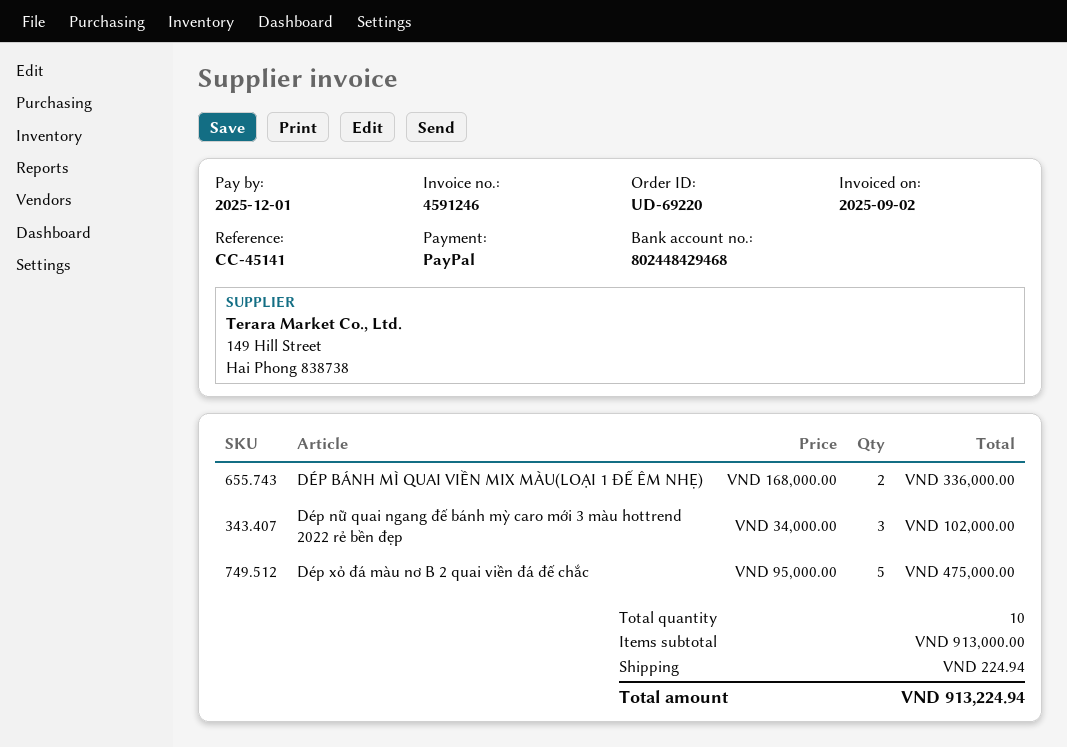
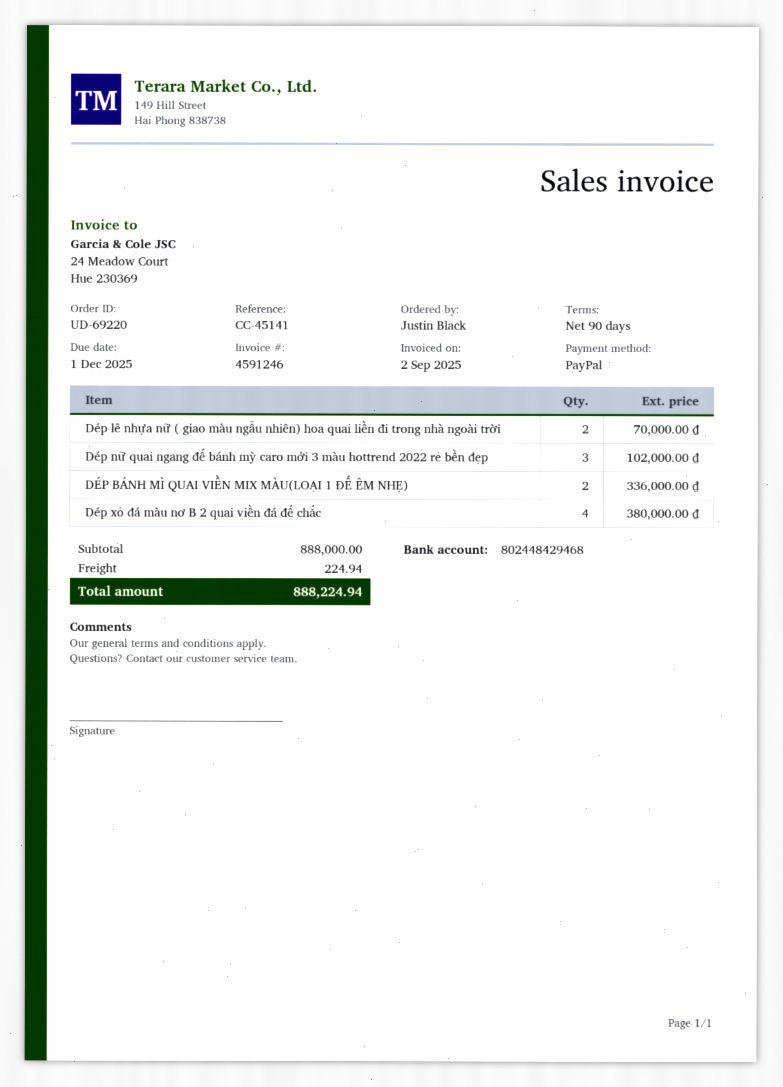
Dép xỏ đá màu nơ B 2 quai viền đá đế chắc: 5 for 475000.00 -> 4 for 380000.00
Dép lê nhựa nữ ( giao màu ngẫu nhiên) hoa quai liền đi trong nhà ngoài trời: none -> 2 for 70000.00
subtotal: 913000.00 -> 888000.00
total: 913224.94 -> 888224.94

